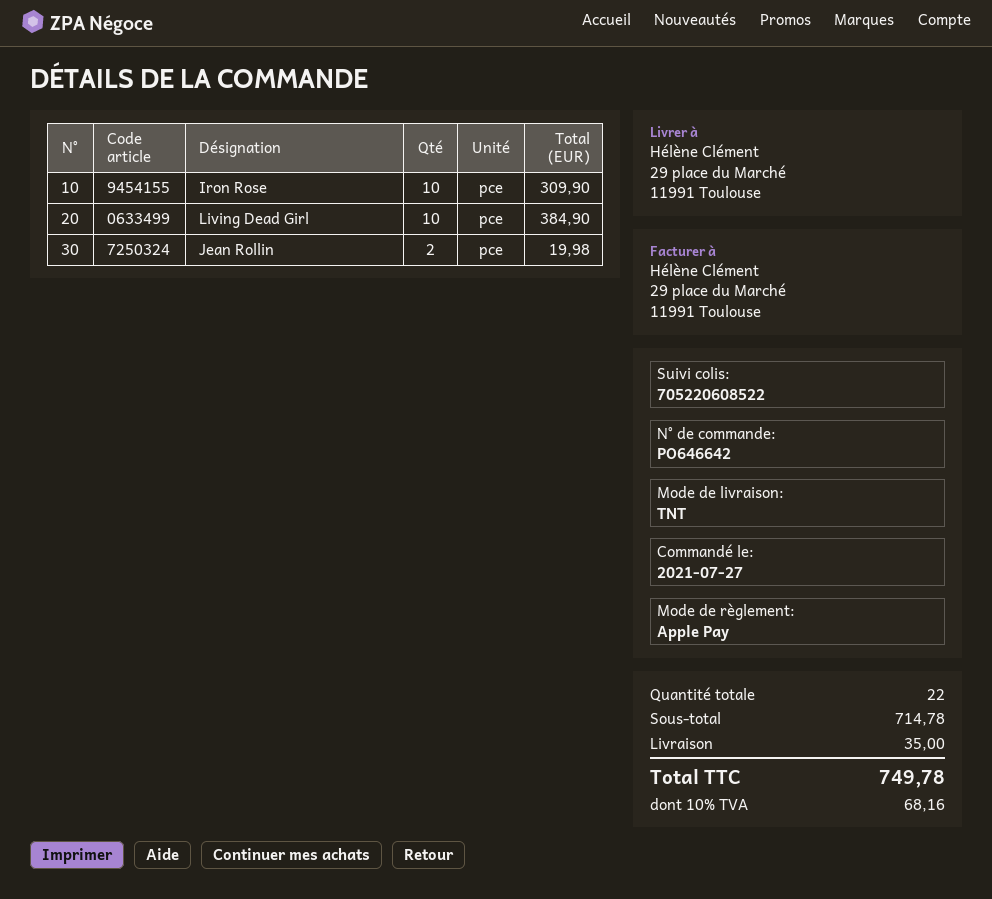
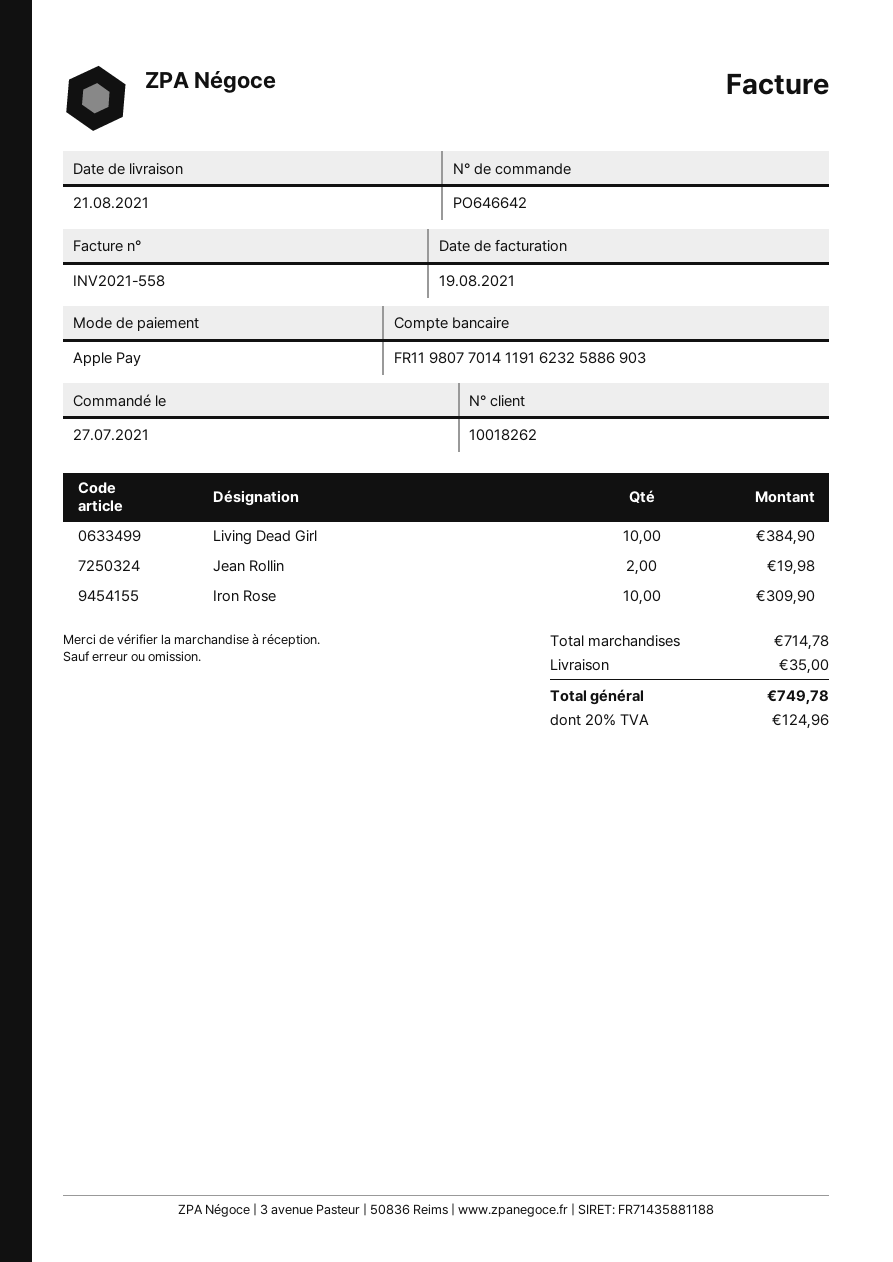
tax: 10% = 68.16 -> 20% = 124.96

